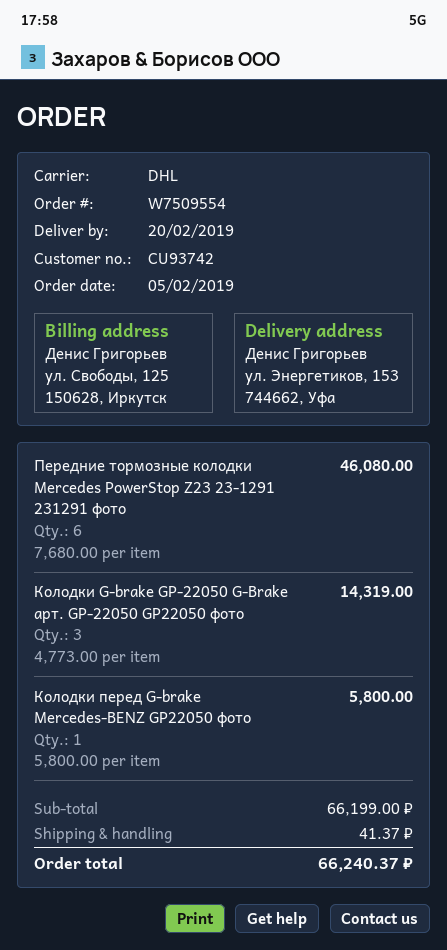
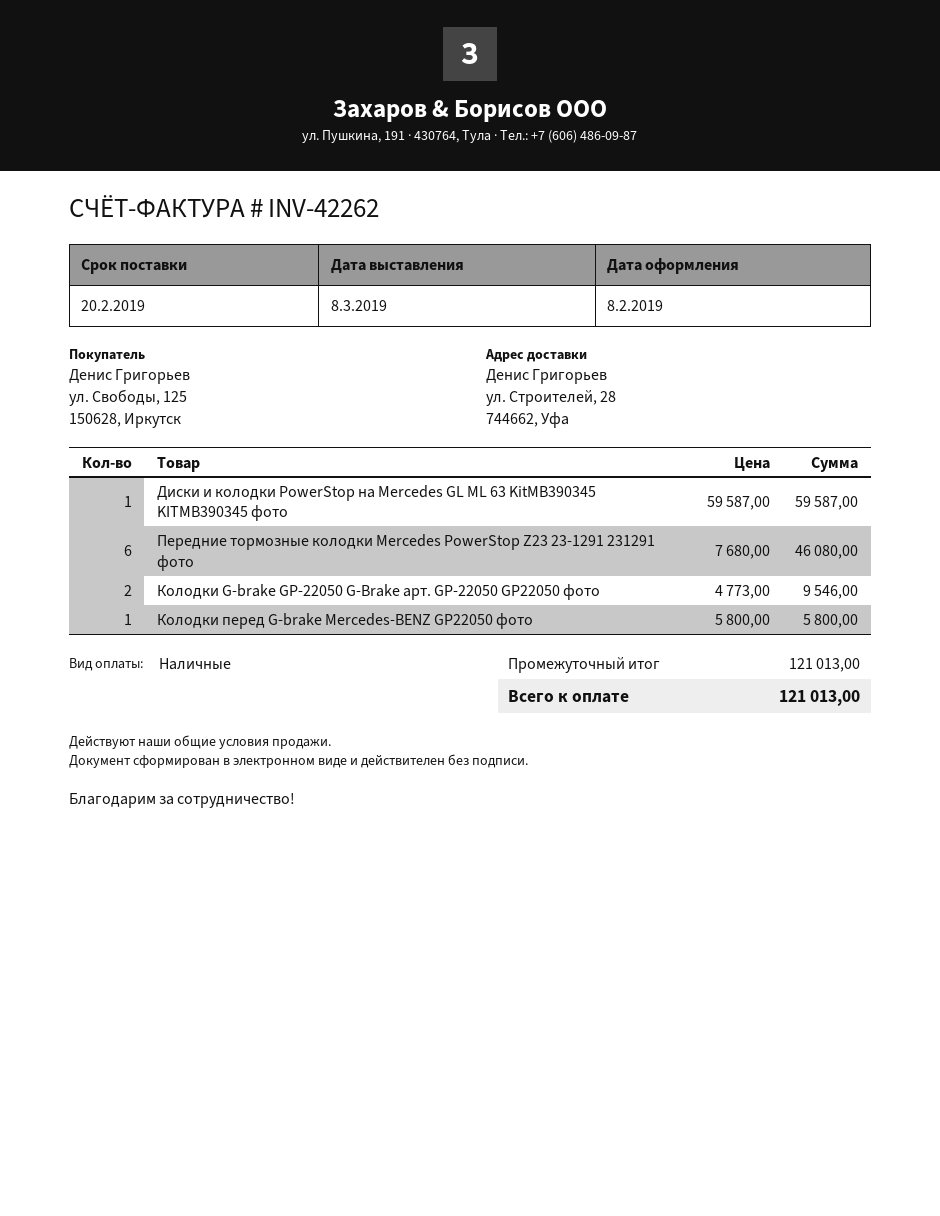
order date: 2019-02-05 -> 2019-02-08
ship to: ул. Энергетиков, 153, 744662, Уфа -> ул. Строителей, 28, 744662, Уфа
Колодки G-brake GP-22050 G-Brake арт. GP-22050 GP22050 фото: 3 x 4773.00 = 14319.00 -> 2 x 4773.00 = 9546.00
Диски и колодки PowerStop на Mercedes GL ML 63 KitMB390345 KITMB390345 фото: none -> 1 x 59587.00 = 59587.00
subtotal: 66199.00 -> 121013.00
shipping: 41.37 -> none
total: 66240.37 -> 121013.00

